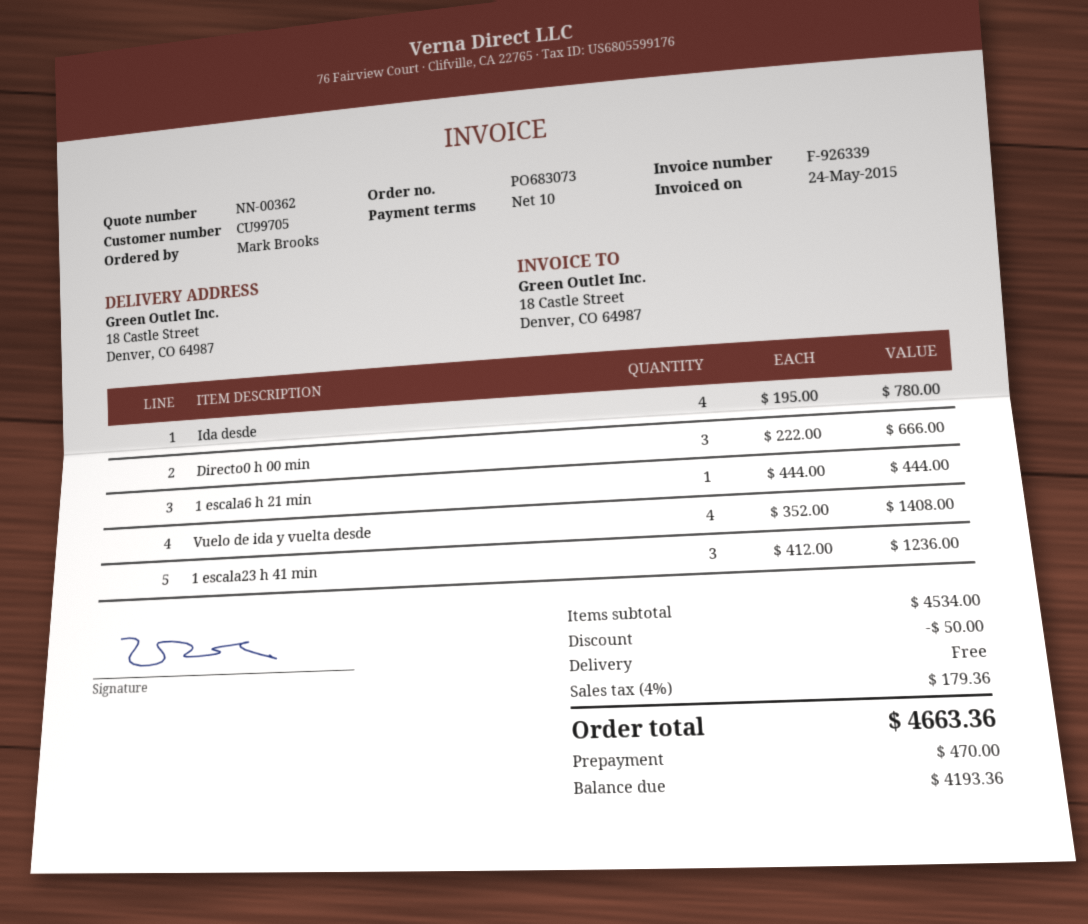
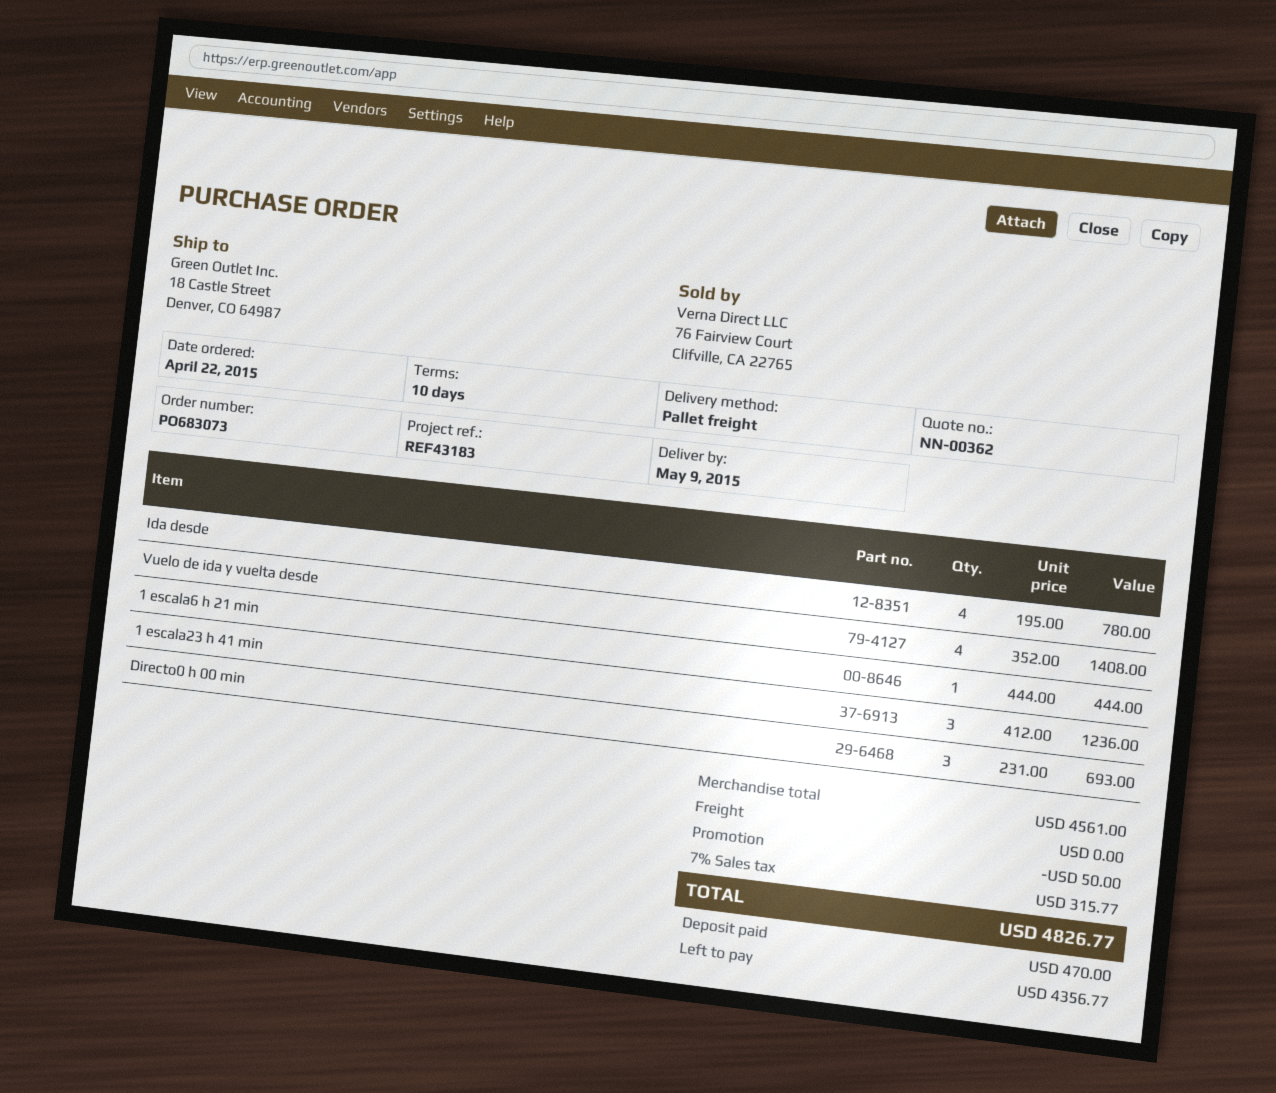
Directo0 h 00 min: 3 x 222.00 = 666.00 -> 3 x 231.00 = 693.00
subtotal: 4534.00 -> 4561.00
tax: 4% = 179.36 -> 7% = 315.77
total: 4663.36 -> 4826.77
balance: 4193.36 -> 4356.77

